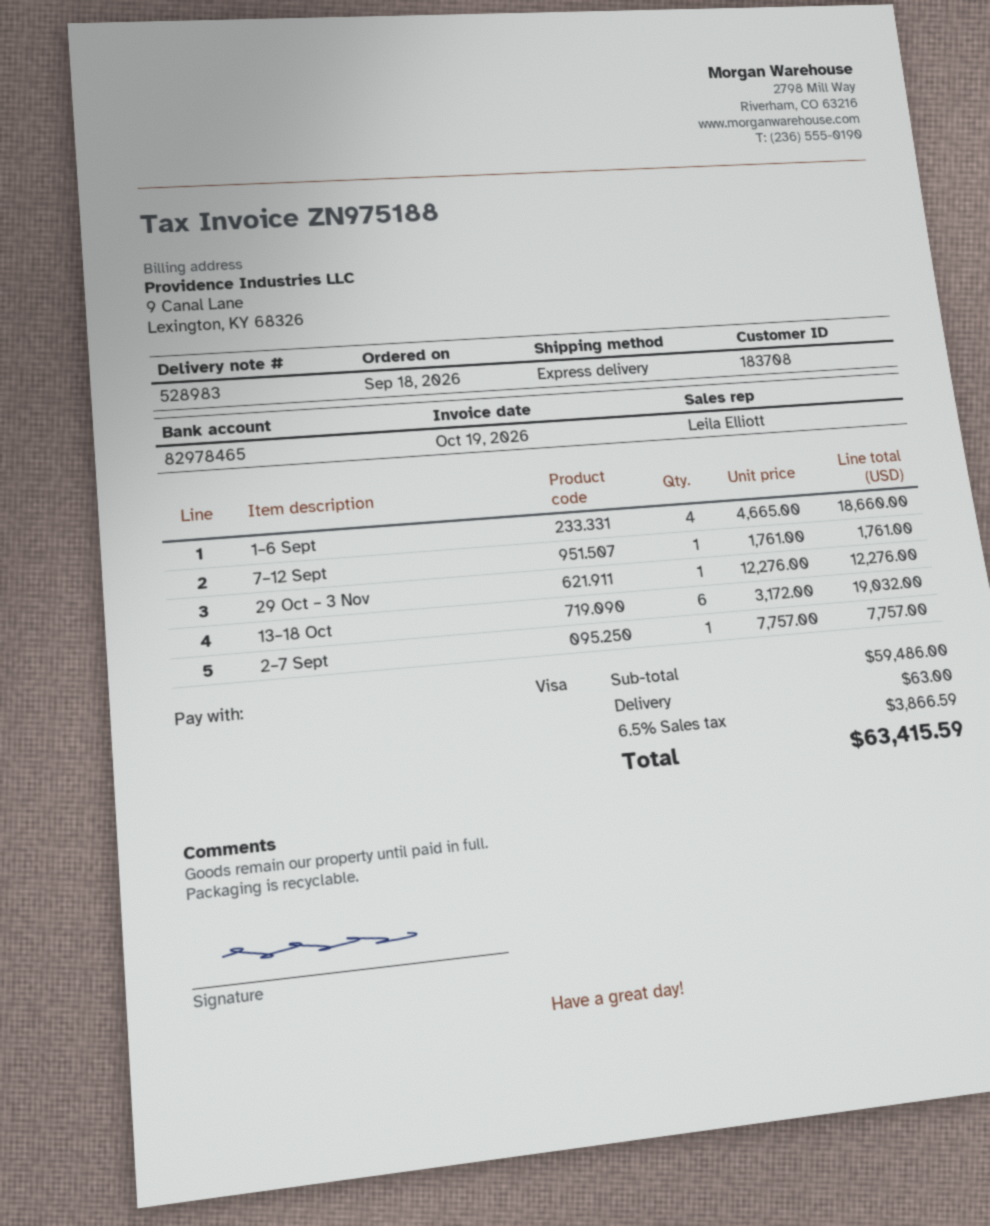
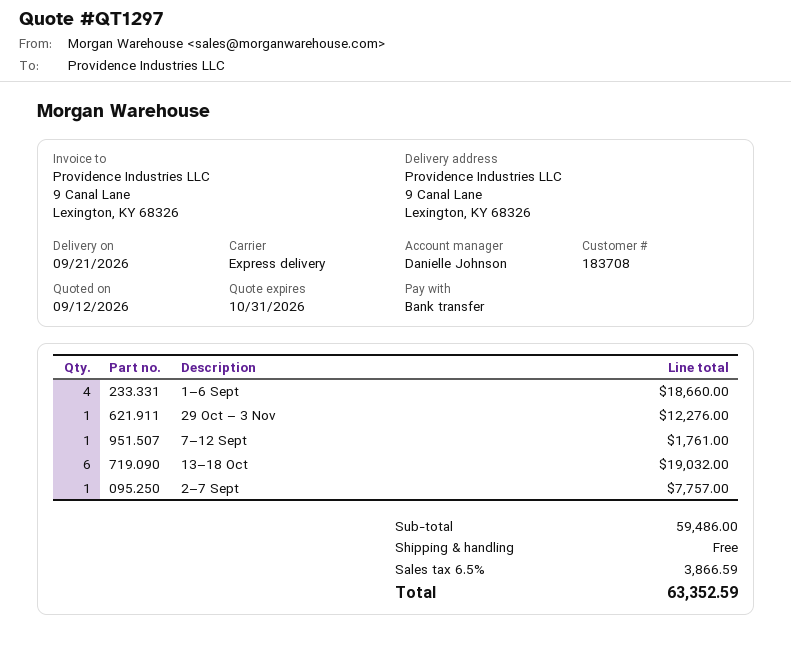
sales rep: Leila Elliott -> Danielle Johnson
payment method: Visa -> bank transfer
shipping: 63.00 -> 0.00
total: 63415.59 -> 63352.59

